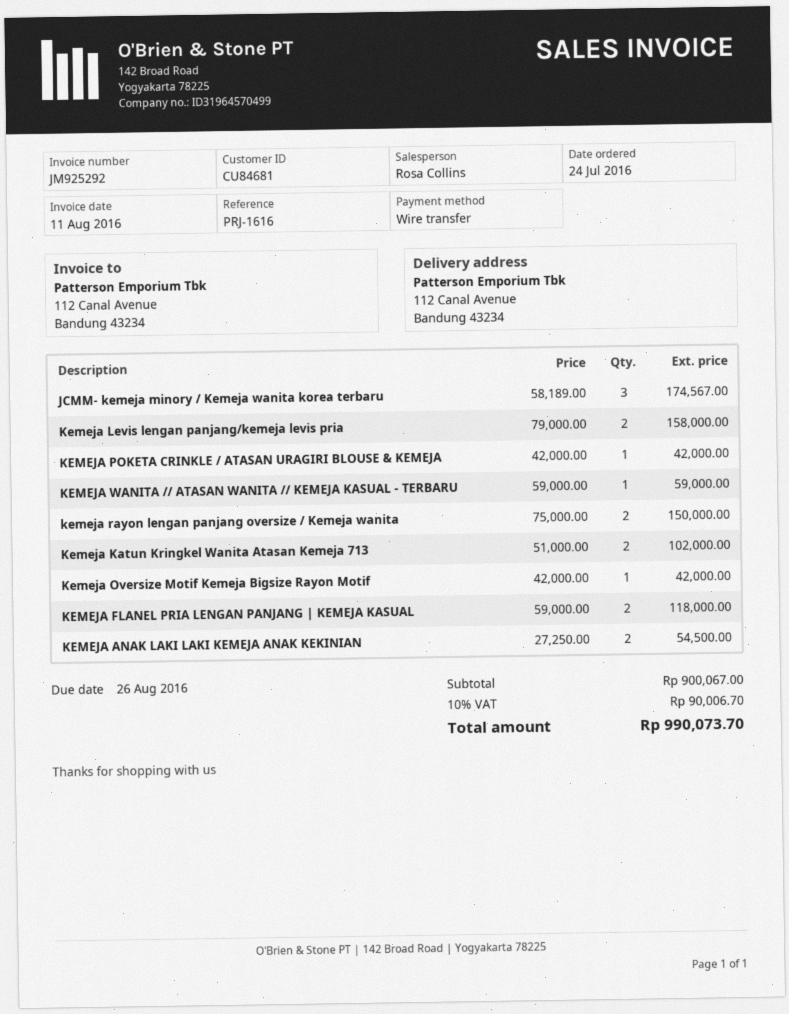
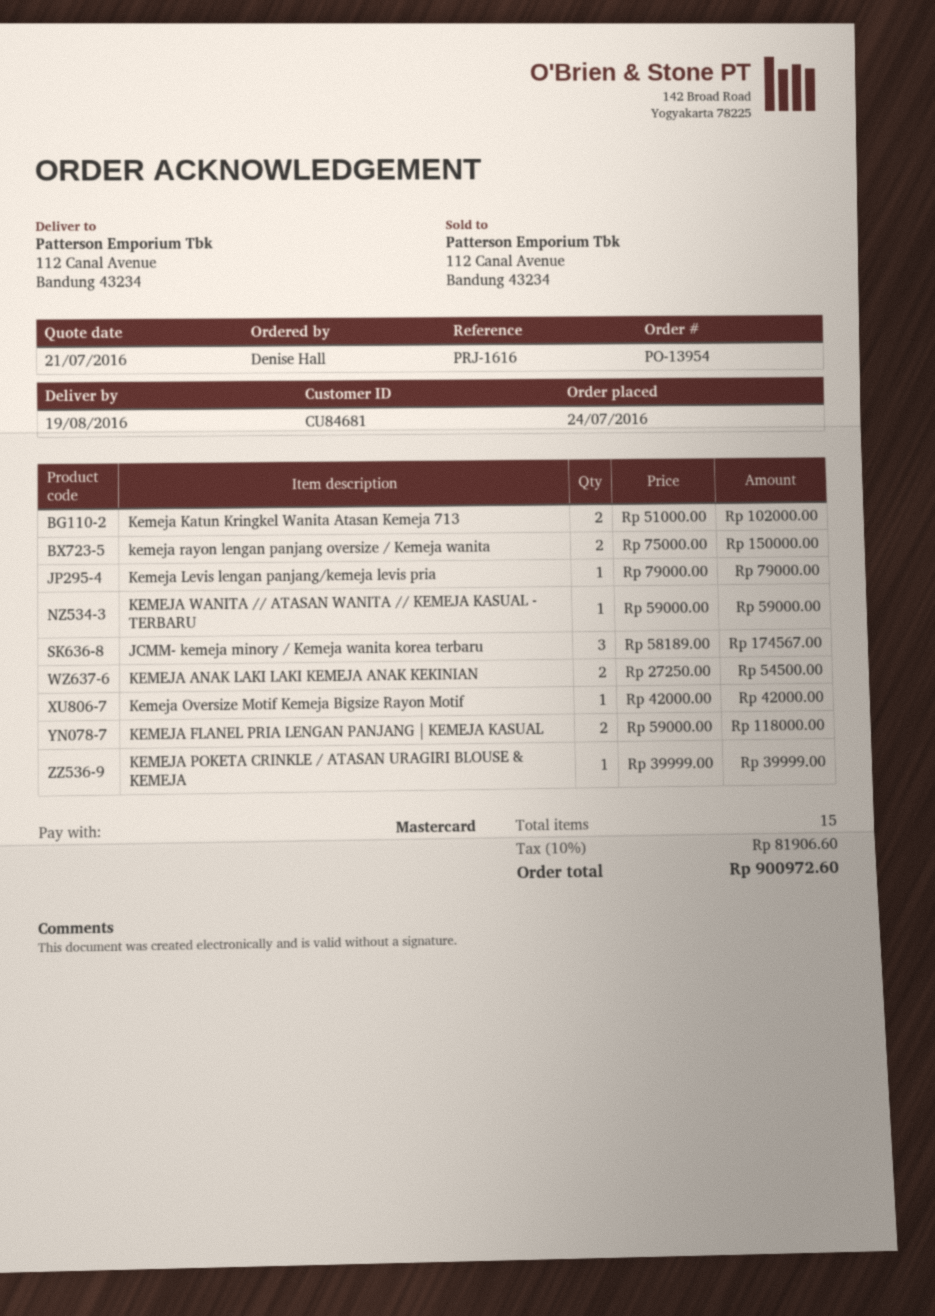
payment method: bank transfer -> Mastercard
Kemeja Levis lengan panjang/kemeja levis pria: 2 x 79000.00 = 158000.00 -> 1 x 79000.00 = 79000.00
KEMEJA POKETA CRINKLE / ATASAN URAGIRI BLOUSE & KEMEJA: 1 x 42000.00 = 42000.00 -> 1 x 39999.00 = 39999.00
tax: 10% = 90006.70 -> 10% = 81906.60
total: 990073.70 -> 900972.60

